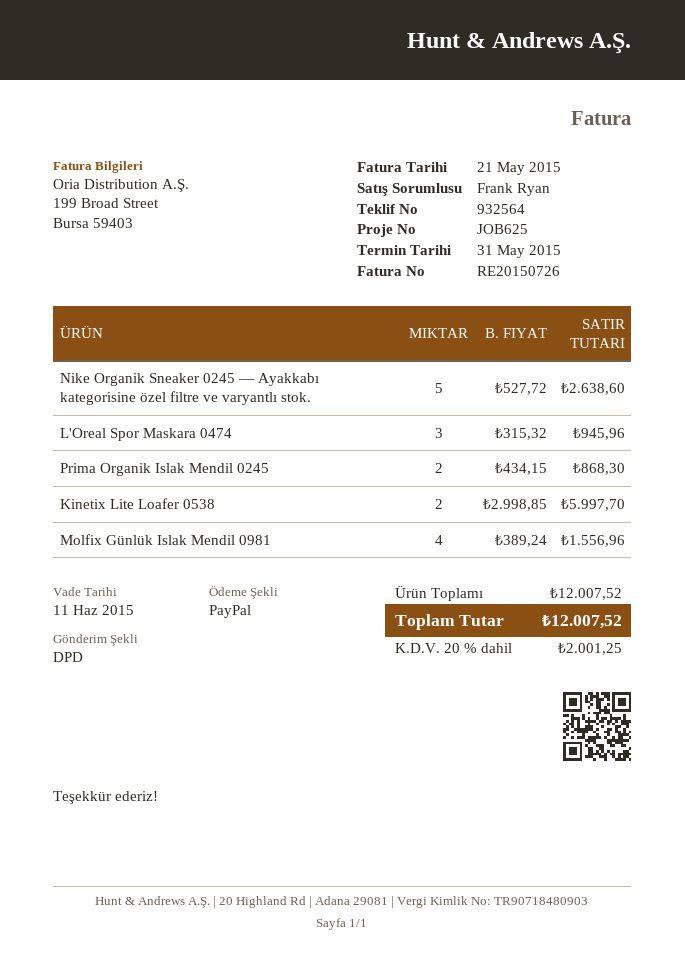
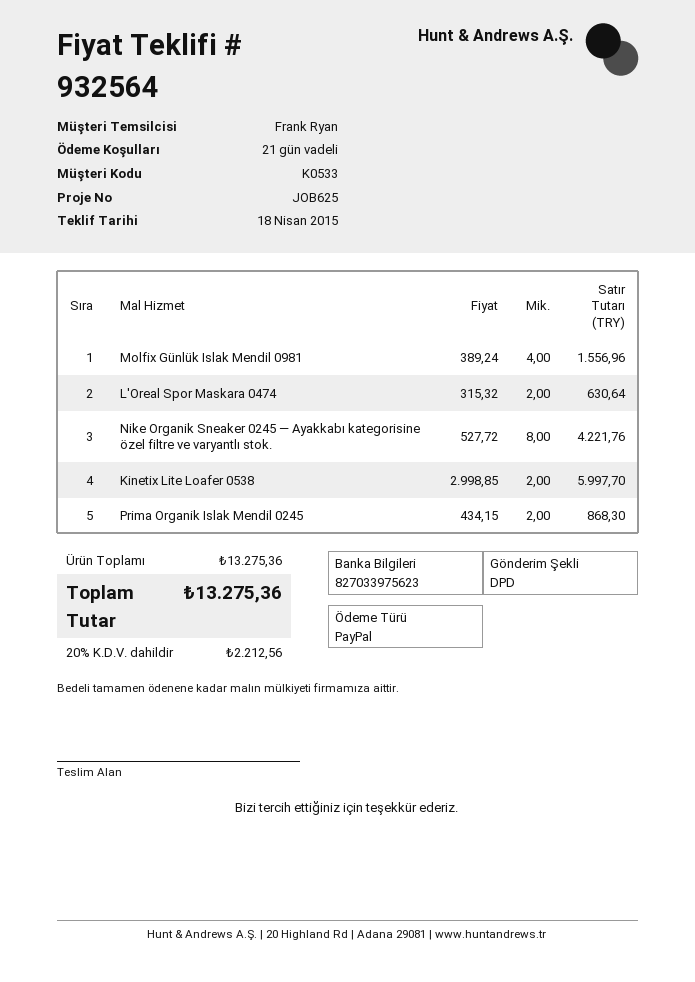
Nike Organik Sneaker 0245 — Ayakkabı kategorisine özel filtre ve varyantlı stok.: 5 x 527.72 = 2638.60 -> 8 x 527.72 = 4221.76
L'Oreal Spor Maskara 0474: 3 x 315.32 = 945.96 -> 2 x 315.32 = 630.64
subtotal: 12007.52 -> 13275.36
tax: 20% = 2001.25 -> 20% = 2212.56
total: 12007.52 -> 13275.36

